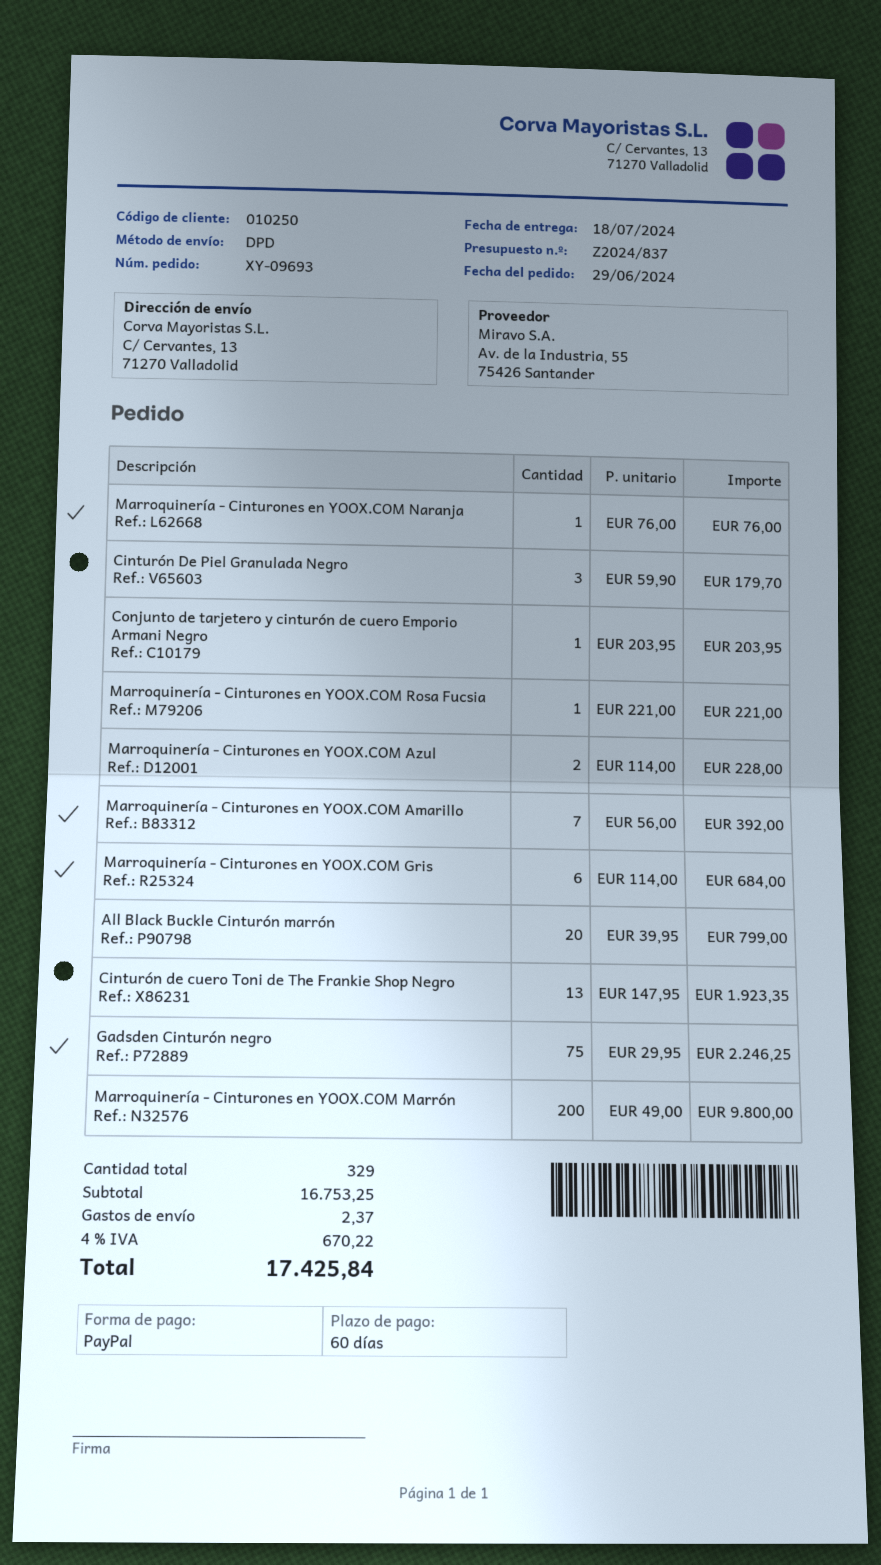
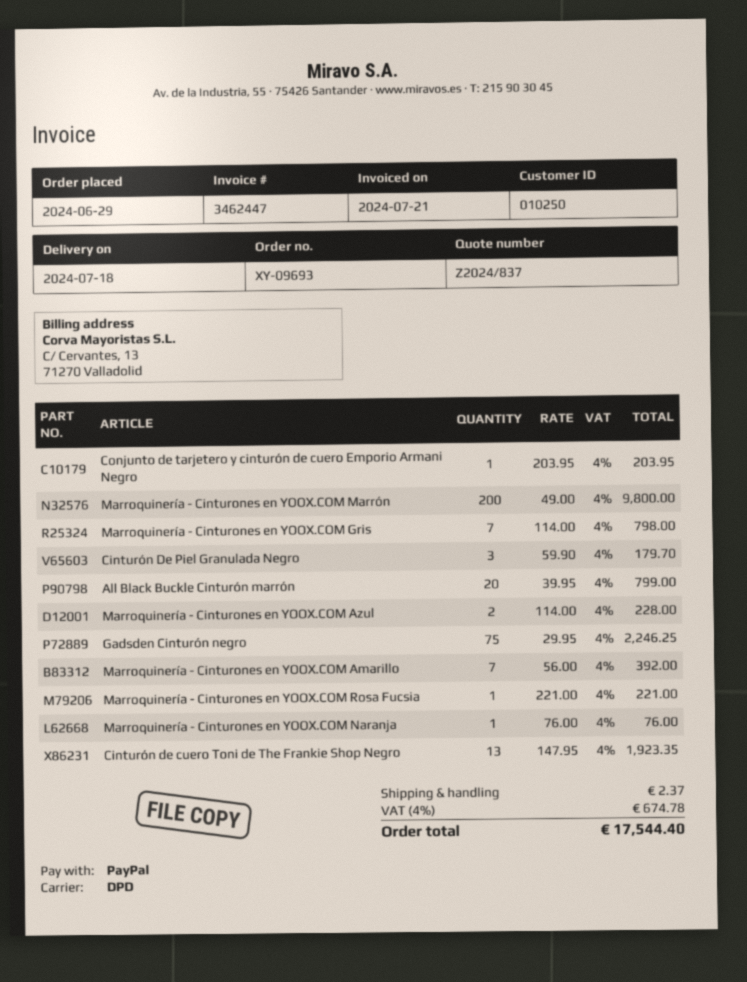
Marroquinería - Cinturones en YOOX.COM Gris: 6 x 114.00 = 684.00 -> 7 x 114.00 = 798.00
tax: 4% = 670.22 -> 4% = 674.78
total: 17425.84 -> 17544.40

